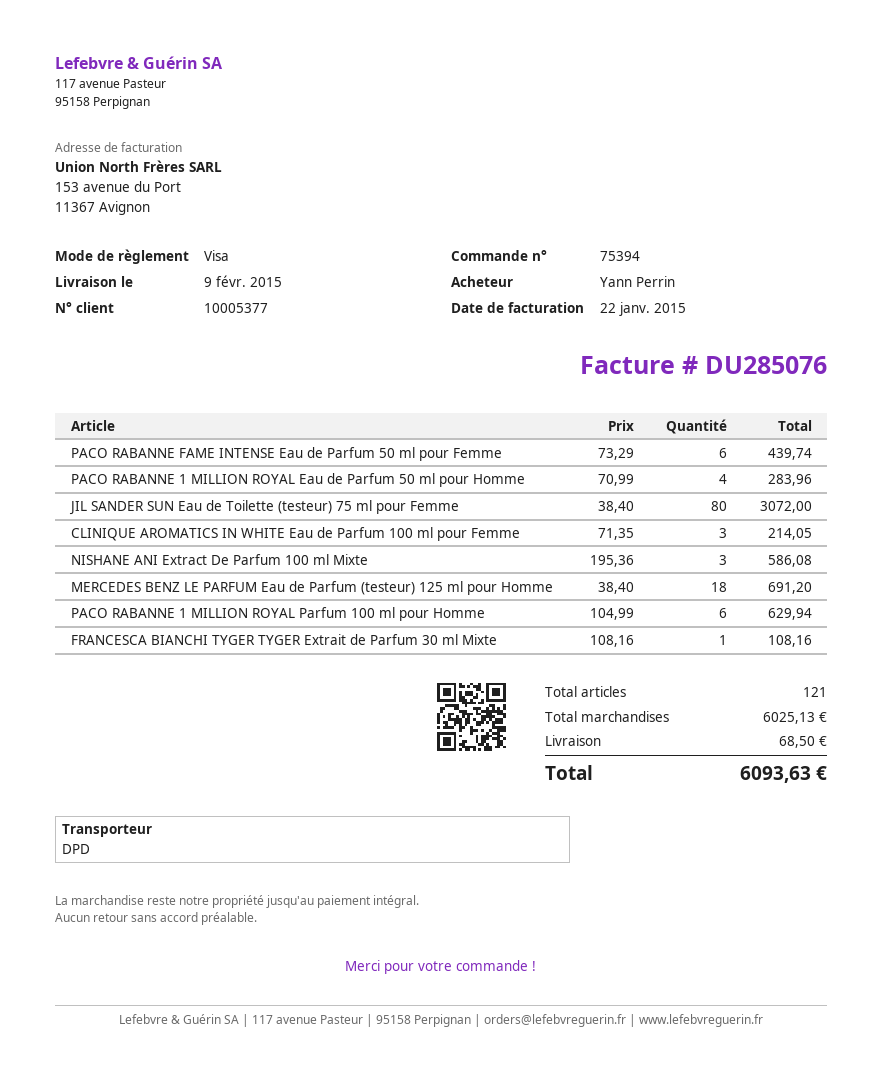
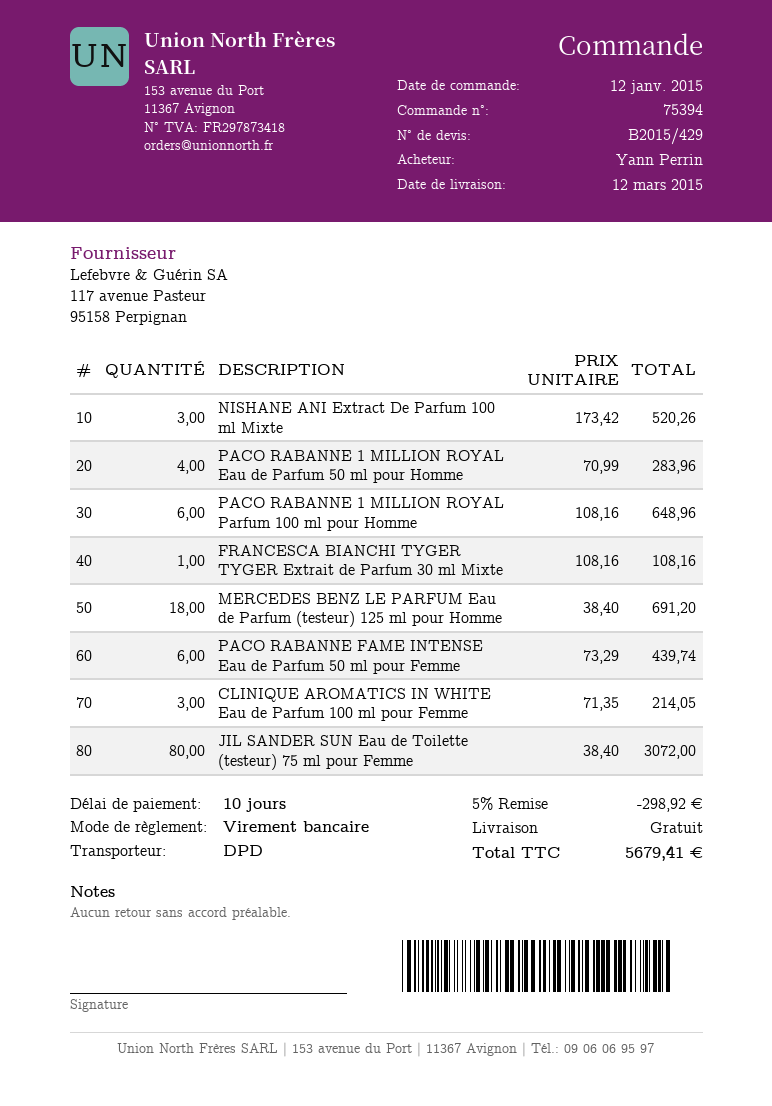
delivery date: 2015-02-09 -> 2015-03-12
payment method: Visa -> bank transfer
NISHANE ANI Extract De Parfum 100 ml Mixte: 3 x 195.36 = 586.08 -> 3 x 173.42 = 520.26
PACO RABANNE 1 MILLION ROYAL Parfum 100 ml pour Homme: 6 x 104.99 = 629.94 -> 6 x 108.16 = 648.96
discount: none -> 5% = 298.92
shipping: 68.50 -> 0.00
total: 6093.63 -> 5679.41

